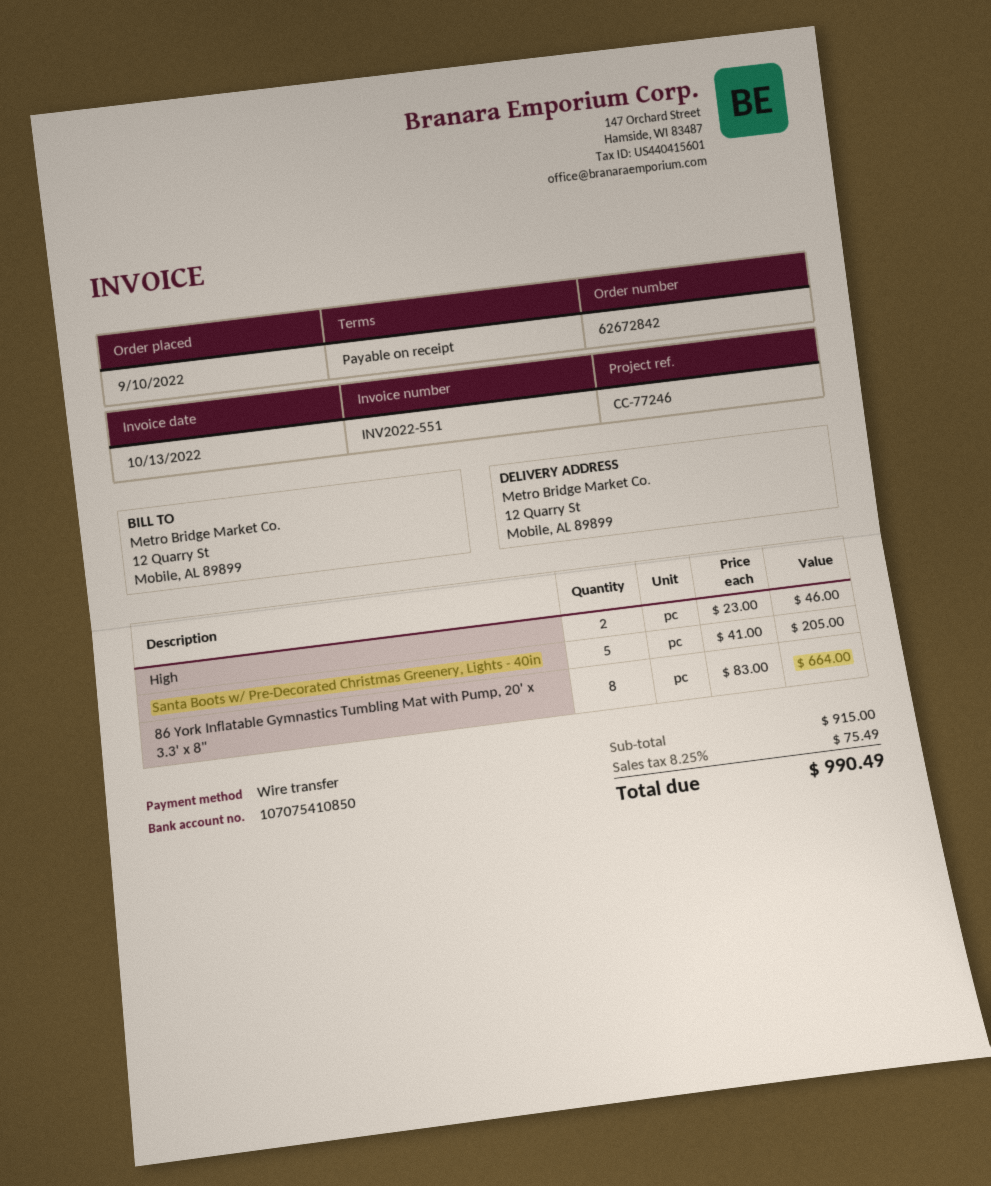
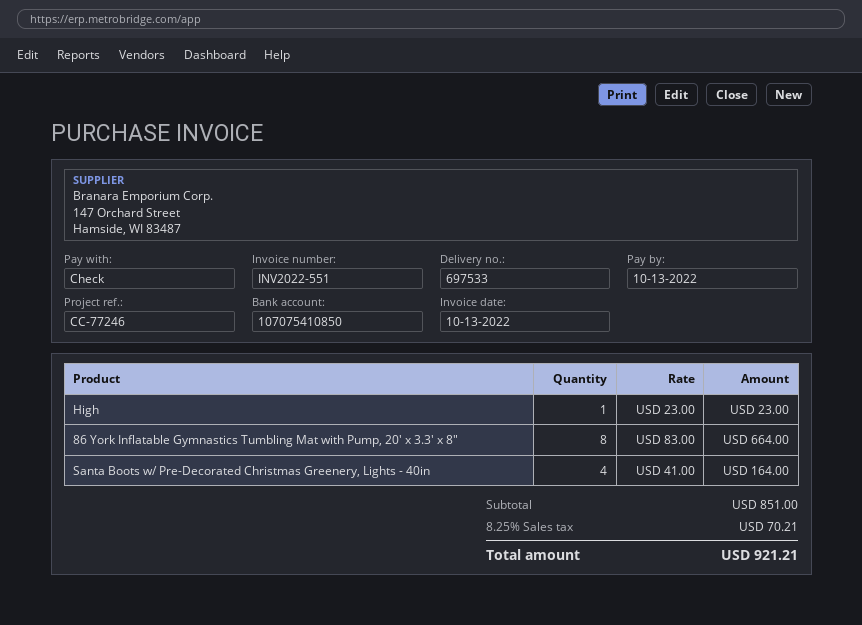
payment method: bank transfer -> cheque
High: 2 x 23.00 = 46.00 -> 1 x 23.00 = 23.00
Santa Boots w/ Pre-Decorated Christmas Greenery, Lights - 40in: 5 x 41.00 = 205.00 -> 4 x 41.00 = 164.00
subtotal: 915.00 -> 851.00
tax: 8.25% = 75.49 -> 8.25% = 70.21
total: 990.49 -> 921.21

